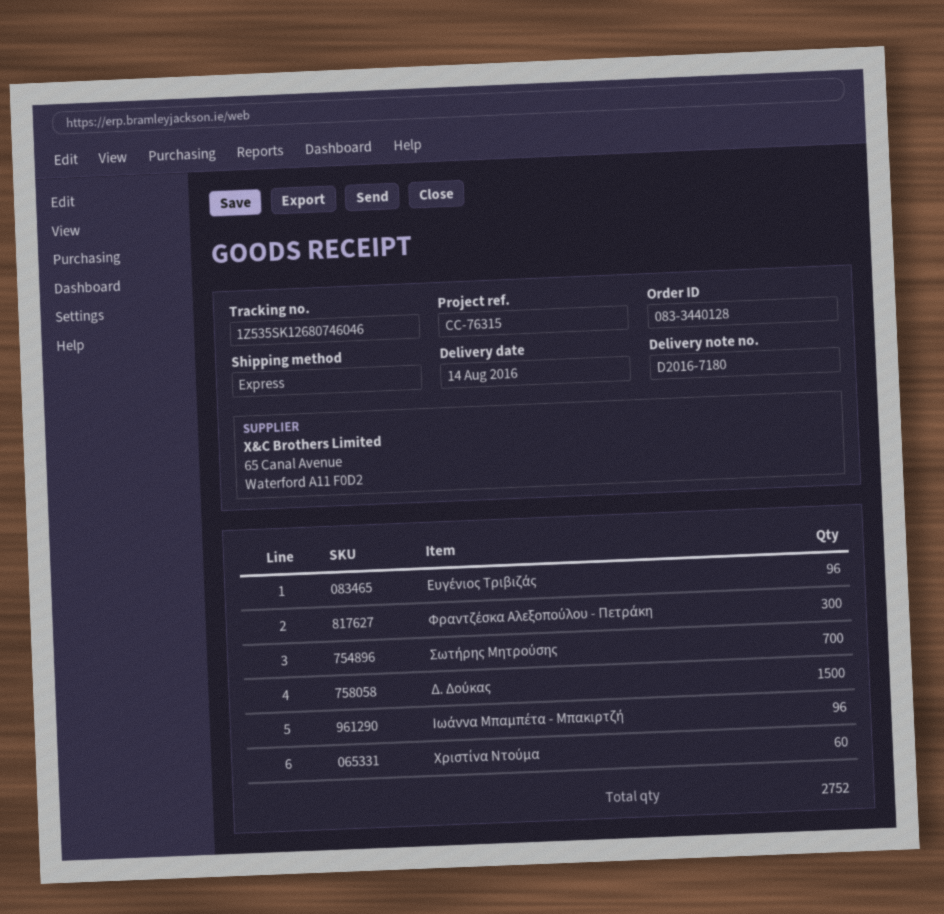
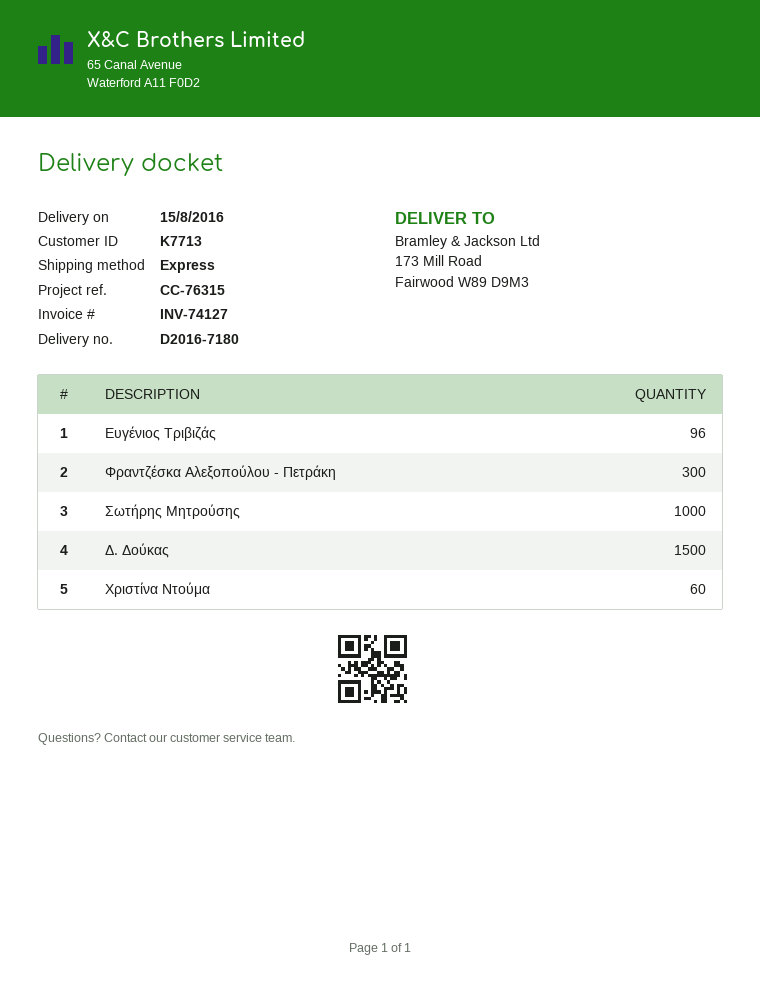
delivery date: 2016-08-14 -> 2016-08-15
Σωτήρης Μητρούσης: 700 -> 1000
Ιωάννα Μπαμπέτα - Μπακιρτζή: 96 -> none

